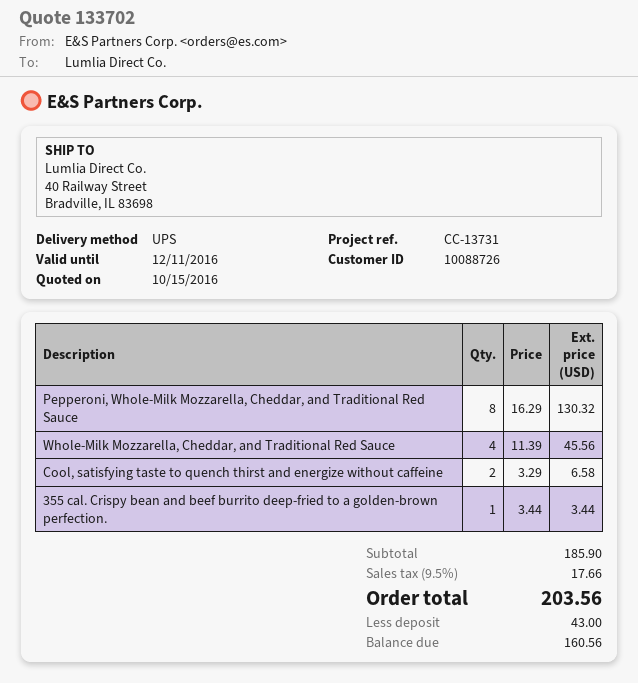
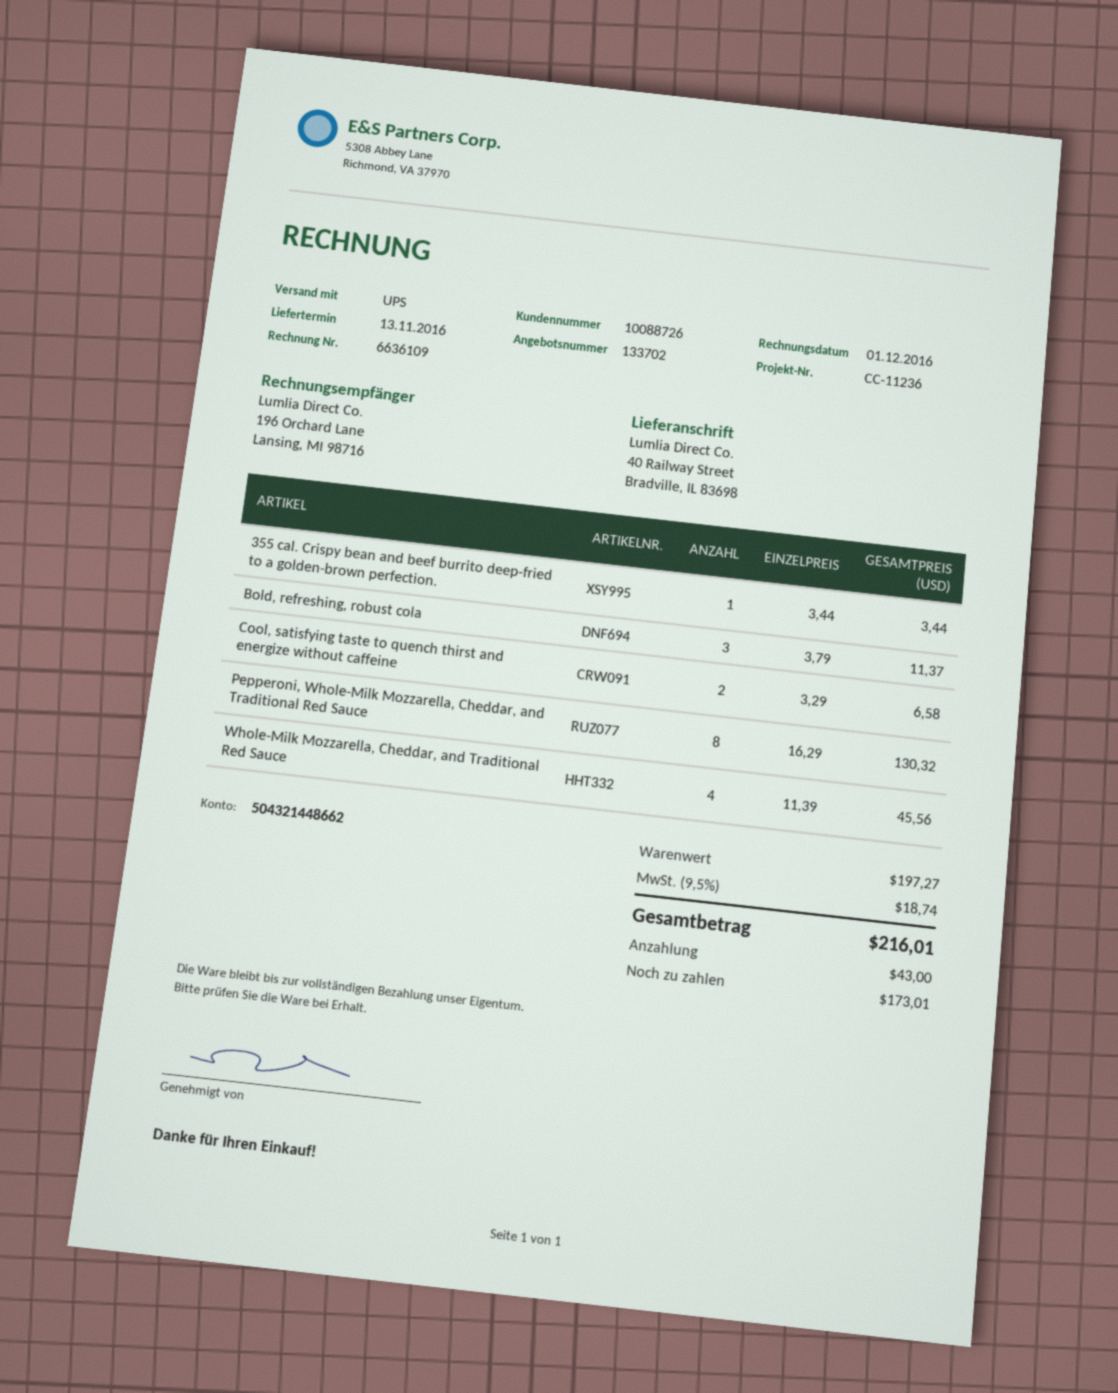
reference: CC-13731 -> CC-11236
Bold, refreshing, robust cola: none -> 3 x 3.79 = 11.37
subtotal: 185.90 -> 197.27
tax: 9.5% = 17.66 -> 9.5% = 18.74
total: 203.56 -> 216.01
balance: 160.56 -> 173.01

